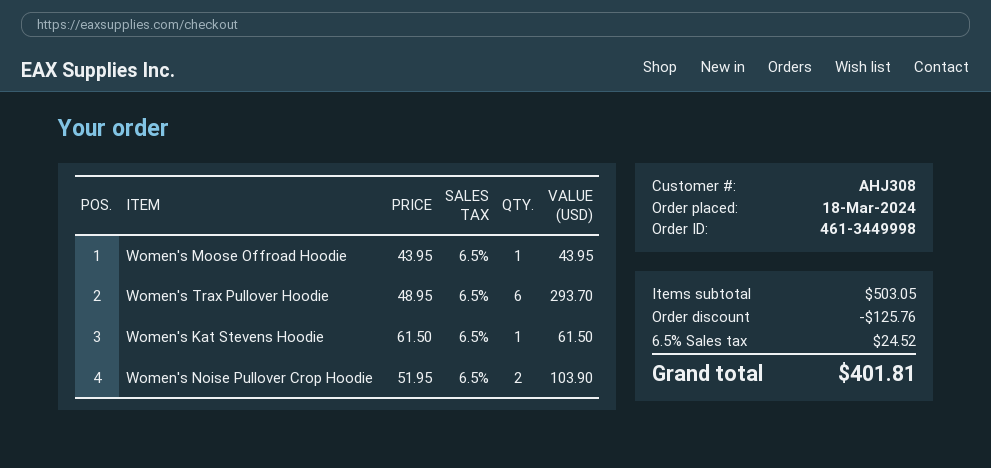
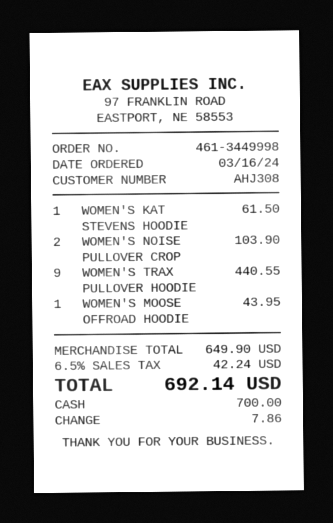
order date: 2024-03-18 -> 2024-03-16
Women's Trax Pullover Hoodie: 6 for 293.70 -> 9 for 440.55
subtotal: 503.05 -> 649.90
discount: 125.76 -> none
tax: 6.5% = 24.52 -> 6.5% = 42.24
total: 401.81 -> 692.14

